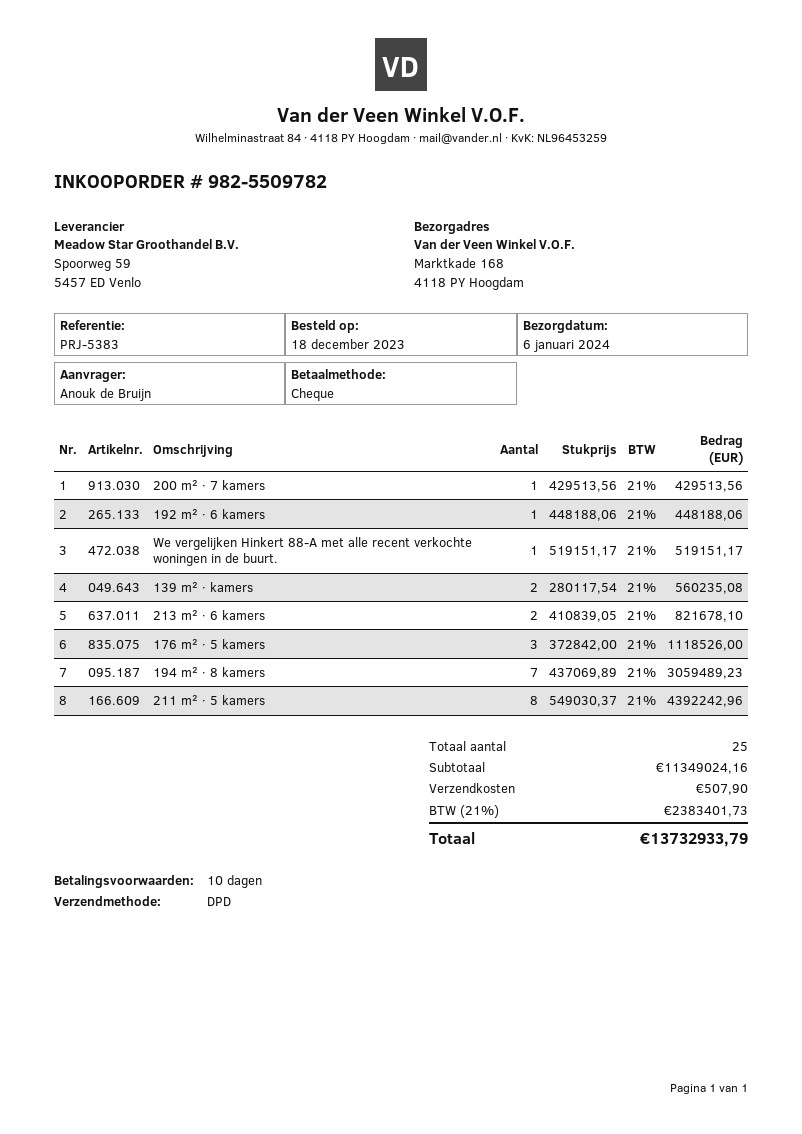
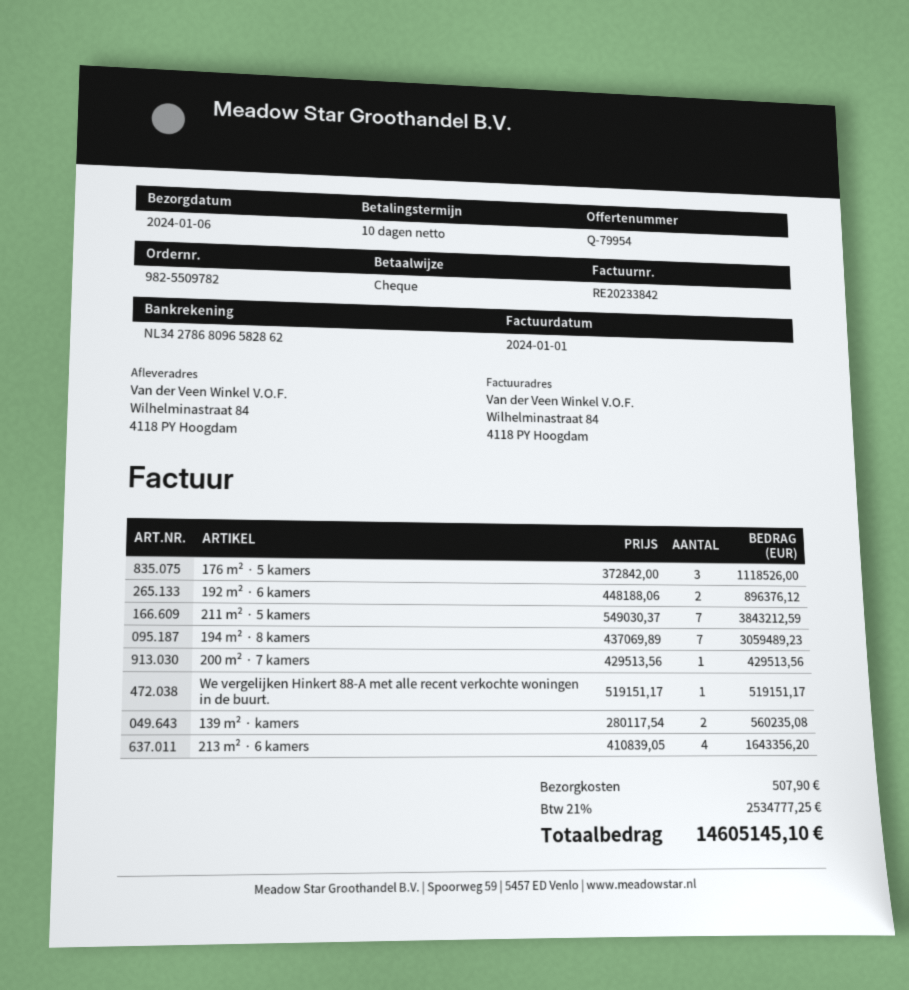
ship to: Marktkade 168, 4118 PY Hoogdam -> Wilhelminastraat 84, 4118 PY Hoogdam
192 m² · 6 kamers: 1 x 448188.06 = 448188.06 -> 2 x 448188.06 = 896376.12
213 m² · 6 kamers: 2 x 410839.05 = 821678.10 -> 4 x 410839.05 = 1643356.20
211 m² · 5 kamers: 8 x 549030.37 = 4392242.96 -> 7 x 549030.37 = 3843212.59
tax: 21% = 2383401.73 -> 21% = 2534777.25
total: 13732933.79 -> 14605145.10

